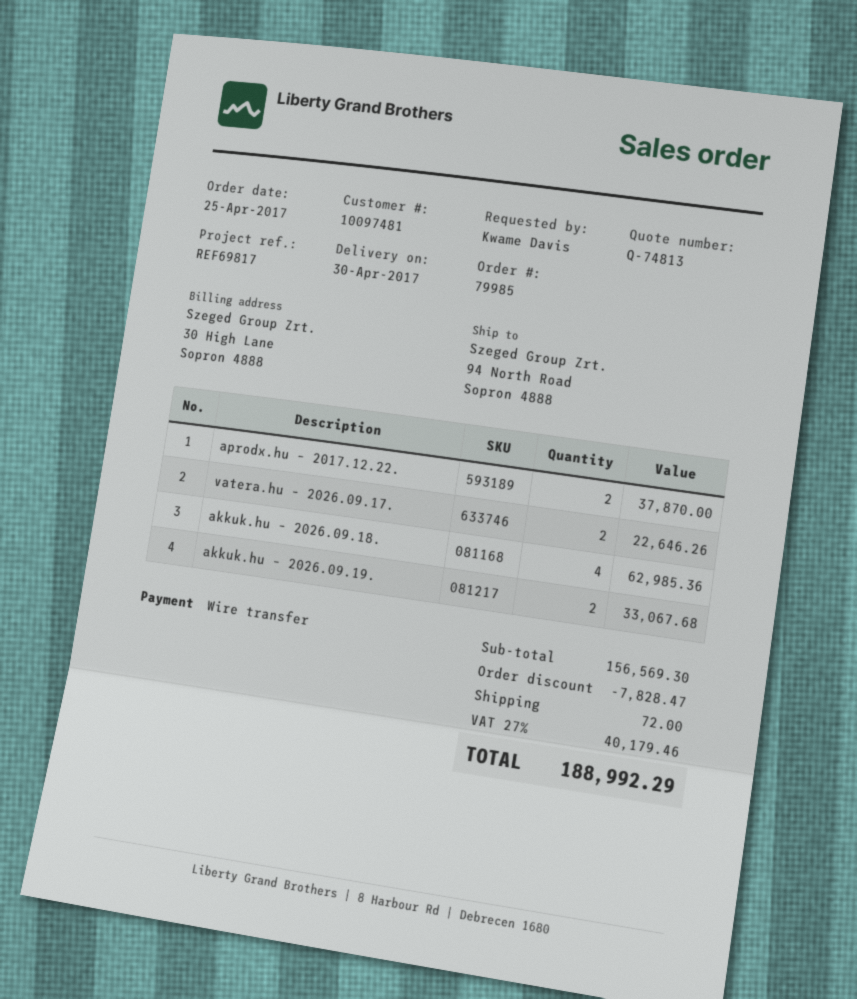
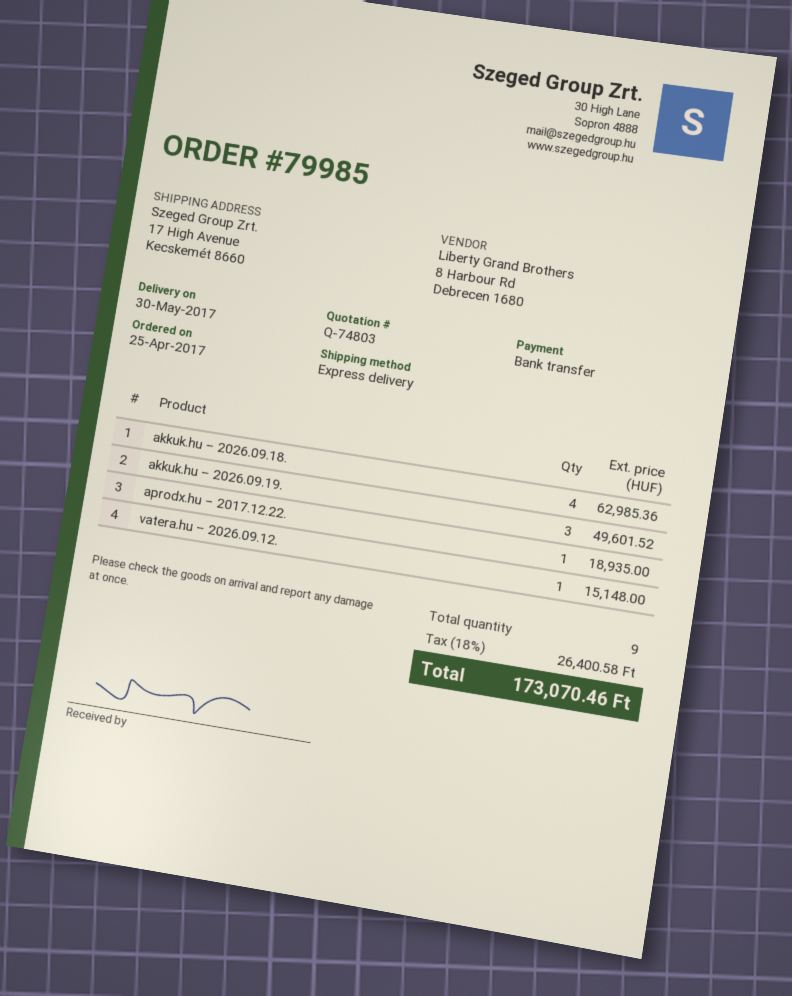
quote number: Q-74813 -> Q-74803
delivery date: 2017-04-30 -> 2017-05-30
ship to: 94 North Road, Sopron 4888 -> 17 High Avenue, Kecskemét 8660
aprodx.hu – 2017.12.22.: 2 for 37870.00 -> 1 for 18935.00
vatera.hu – 2026.09.17.: 2 for 22646.26 -> none
akkuk.hu – 2026.09.19.: 2 for 33067.68 -> 3 for 49601.52
vatera.hu – 2026.09.12.: none -> 1 for 15148.00
discount: 7828.47 -> none
shipping: 72.00 -> none
tax: 27% = 40179.46 -> 18% = 26400.58
total: 188992.29 -> 173070.46

